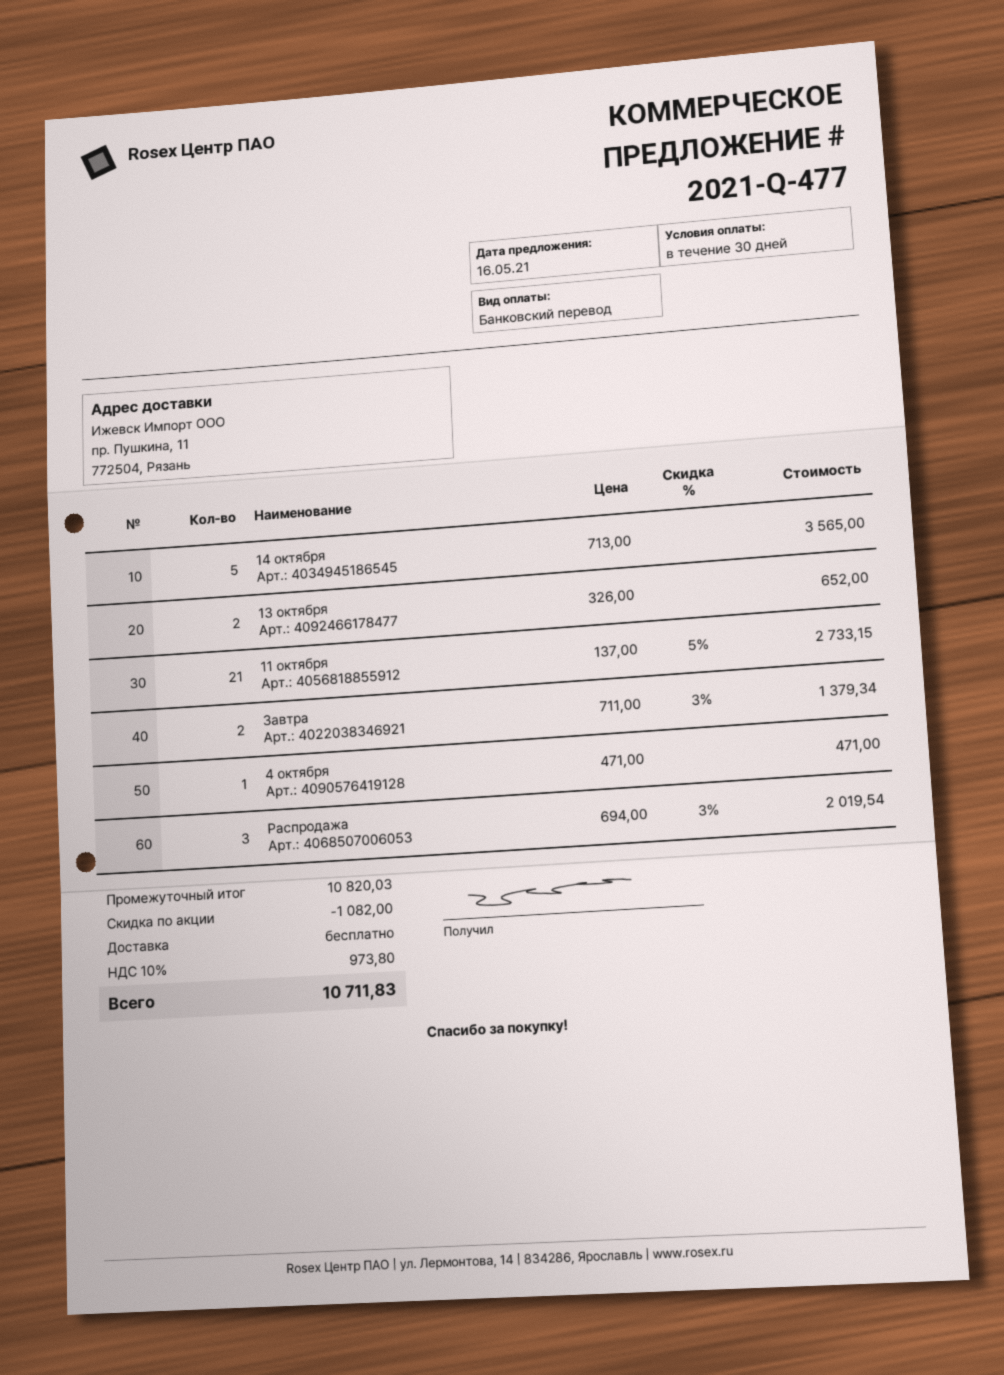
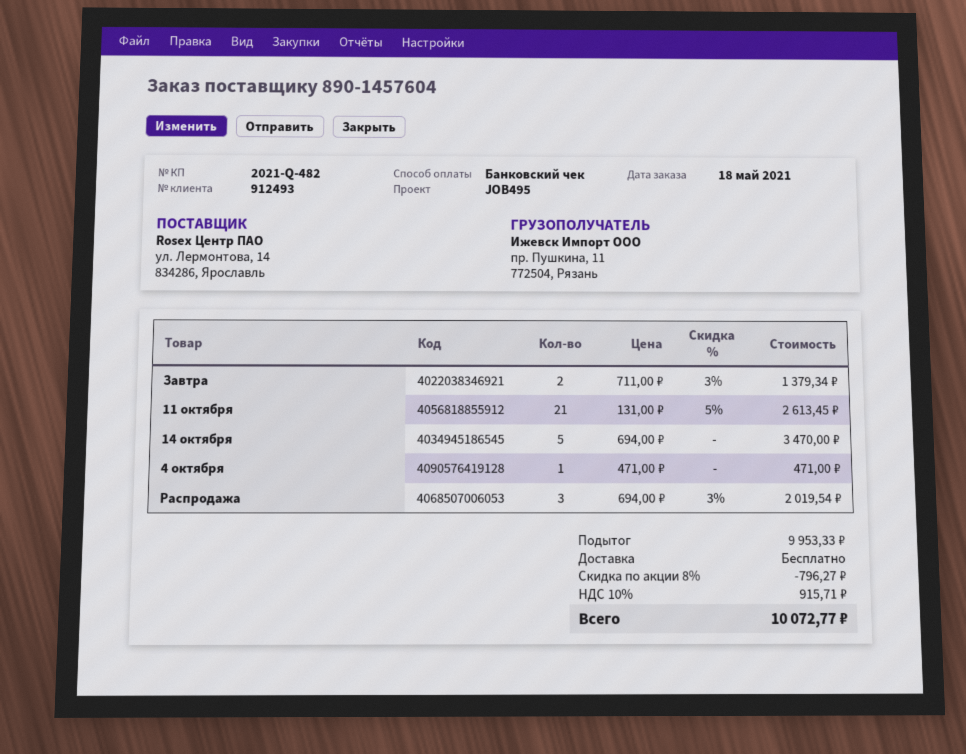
quote number: 2021-Q-477 -> 2021-Q-482
payment method: bank transfer -> cheque
14 октября: 5 x 713.00 = 3565.00 -> 5 x 694.00 = 3470.00
13 октября: 2 x 326.00 = 652.00 -> none
11 октября: 21 x 137.00 - 5% = 2733.15 -> 21 x 131.00 - 5% = 2613.45
subtotal: 10820.03 -> 9953.33
discount: 1082.00 -> 796.27
tax: 10% = 973.80 -> 10% = 915.71
total: 10711.83 -> 10072.77

